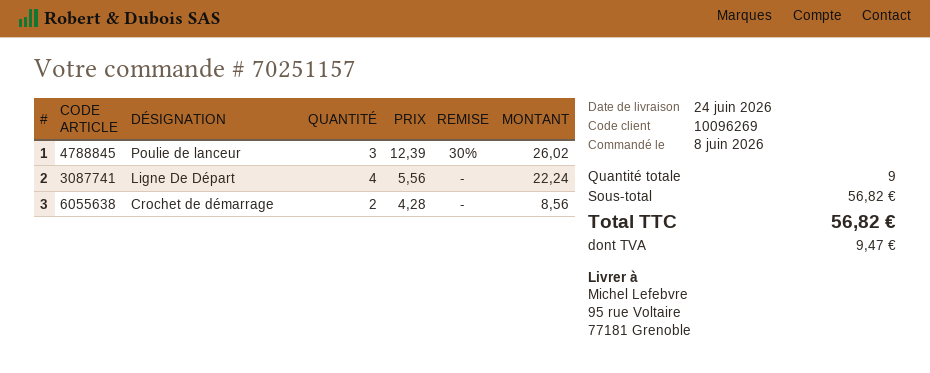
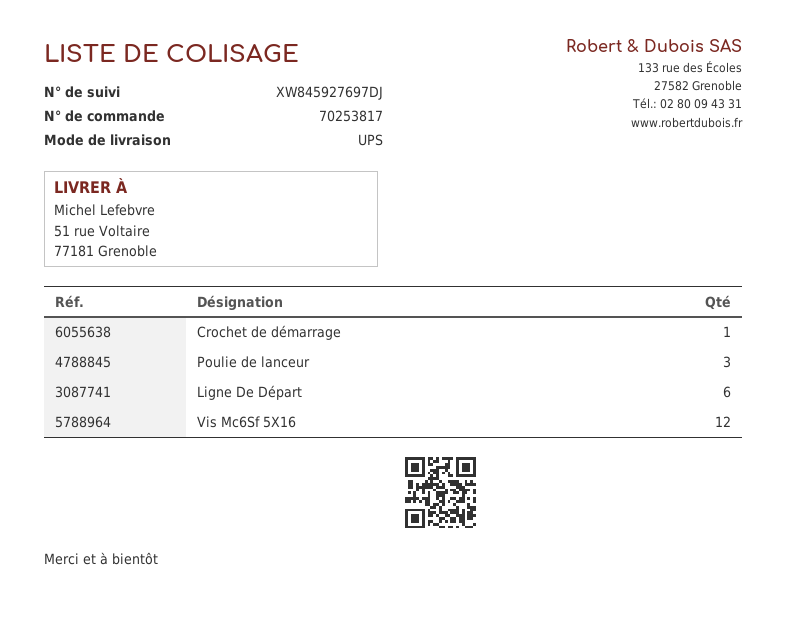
order number: 70251157 -> 70253817
ship to: 95 rue Voltaire, 77181 Grenoble -> 51 rue Voltaire, 77181 Grenoble
Ligne De Départ: 4 -> 6
Crochet de démarrage: 2 -> 1
Vis Mc6Sf 5X16: none -> 12

